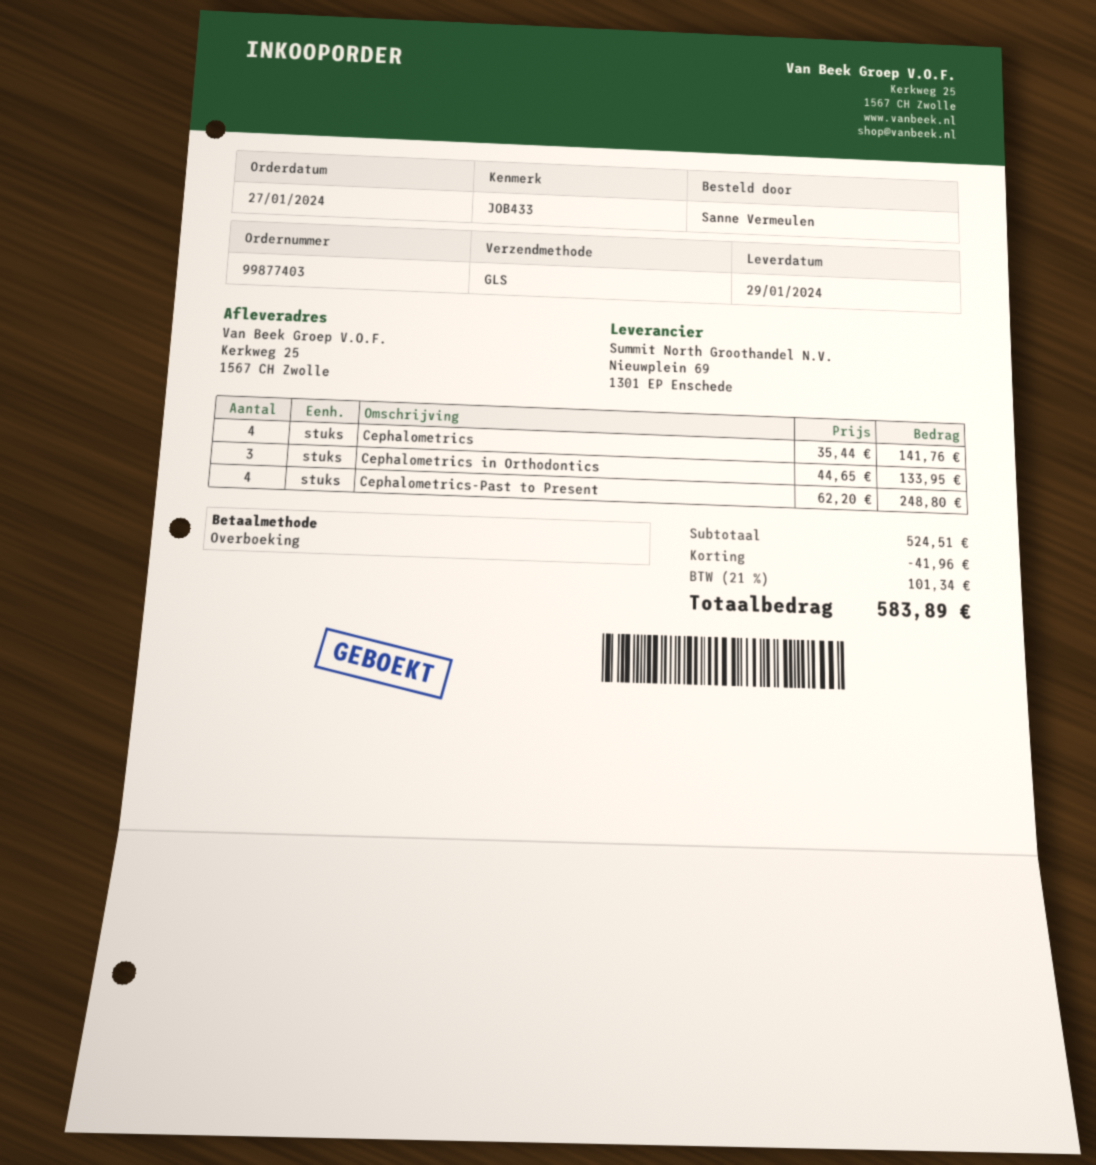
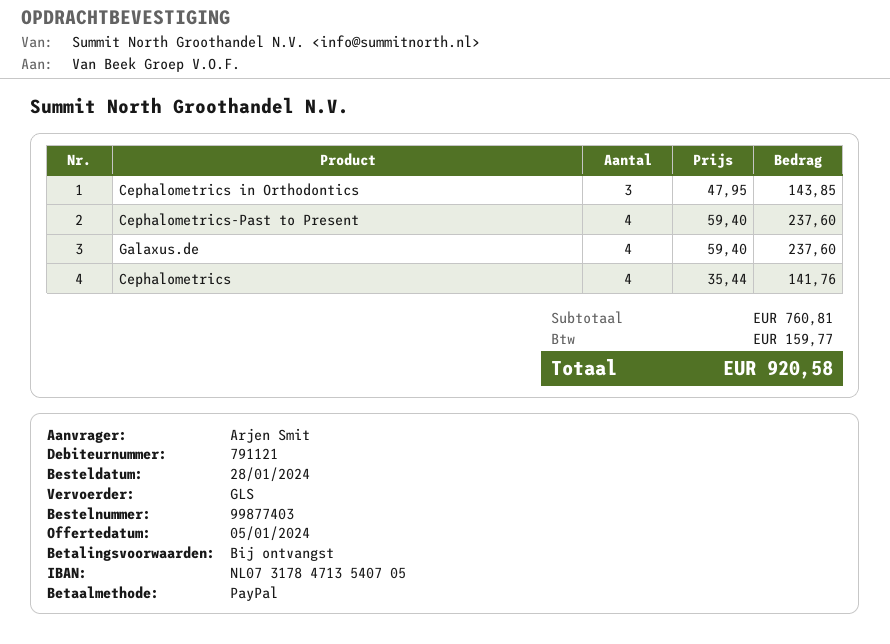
order date: 2024-01-27 -> 2024-01-28
ordered by: Sanne Vermeulen -> Arjen Smit
payment method: bank transfer -> PayPal
Cephalometrics in Orthodontics: 3 x 44.65 = 133.95 -> 3 x 47.95 = 143.85
Cephalometrics-Past to Present: 4 x 62.20 = 248.80 -> 4 x 59.40 = 237.60
Galaxus.de: none -> 4 x 59.40 = 237.60
subtotal: 524.51 -> 760.81
discount: 41.96 -> none
tax: 101.34 -> 159.77
total: 583.89 -> 920.58

